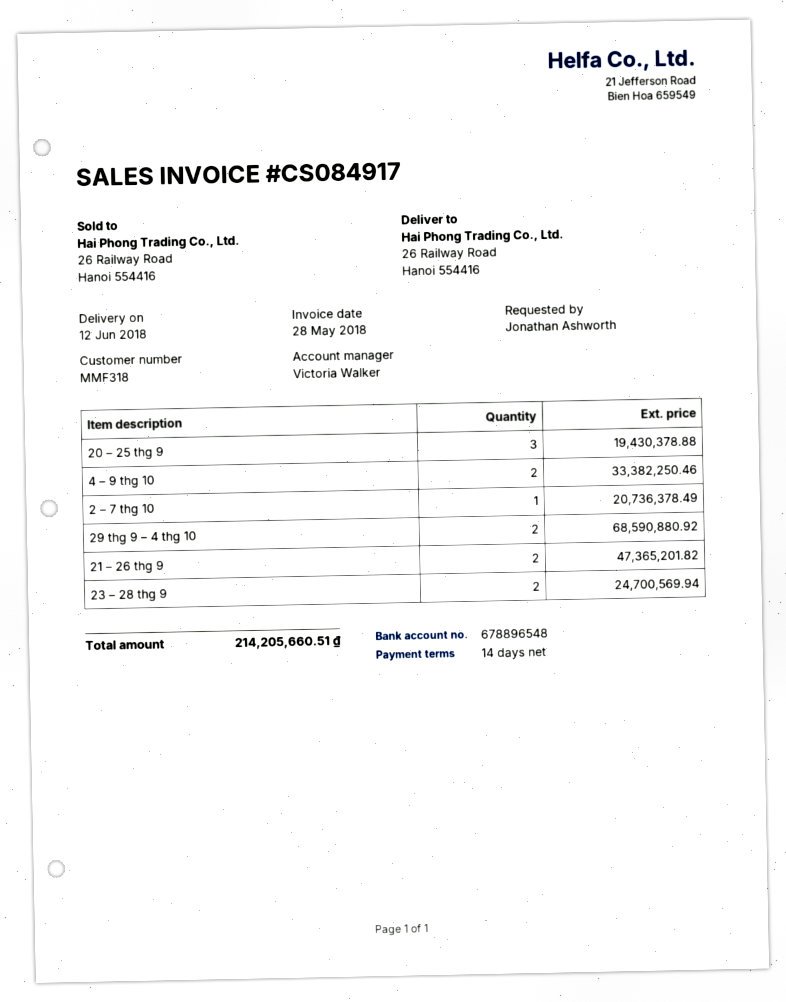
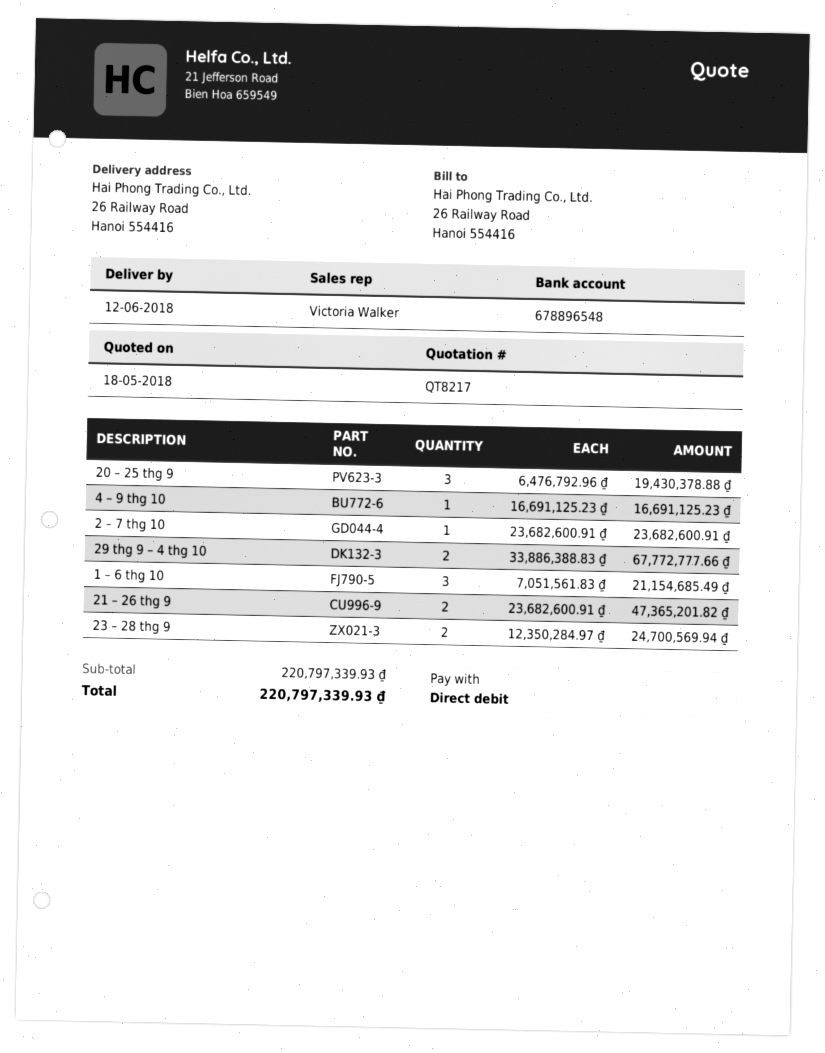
4 – 9 thg 10: 2 for 33382250.46 -> 1 for 16691125.23
2 – 7 thg 10: 1 for 20736378.49 -> 1 for 23682600.91
29 thg 9 – 4 thg 10: 2 for 68590880.92 -> 2 for 67772777.66
1 – 6 thg 10: none -> 3 for 21154685.49
total: 214205660.51 -> 220797339.93

